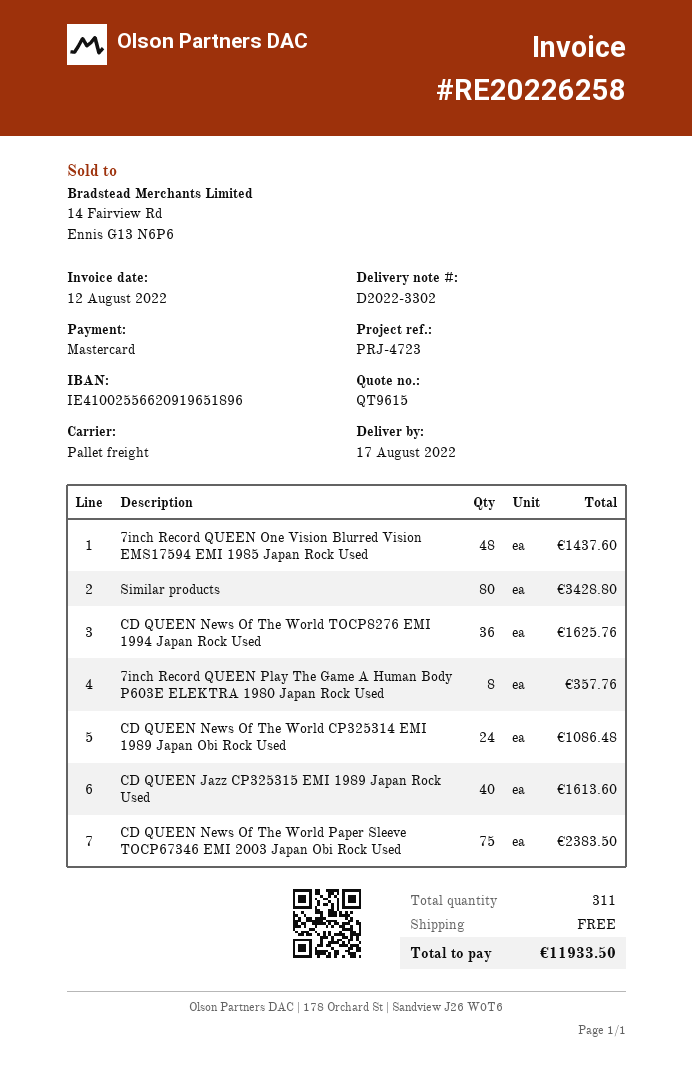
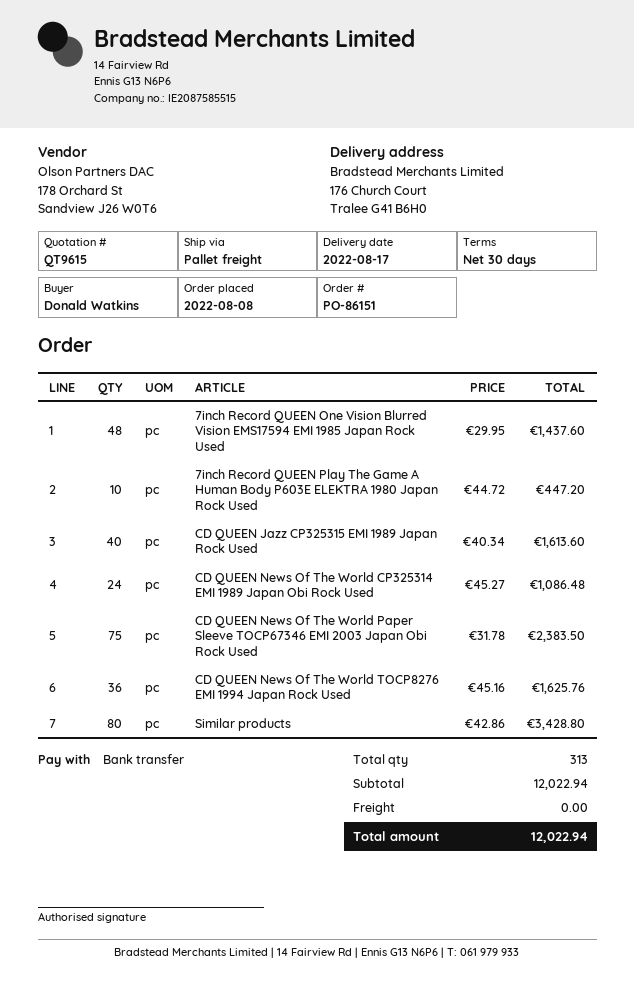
payment method: Mastercard -> bank transfer
7inch Record QUEEN Play The Game A Human Body P603E ELEKTRA 1980 Japan Rock Used: 8 for 357.76 -> 10 for 447.20
total quantity: 311 -> 313
total: 11933.50 -> 12022.94

